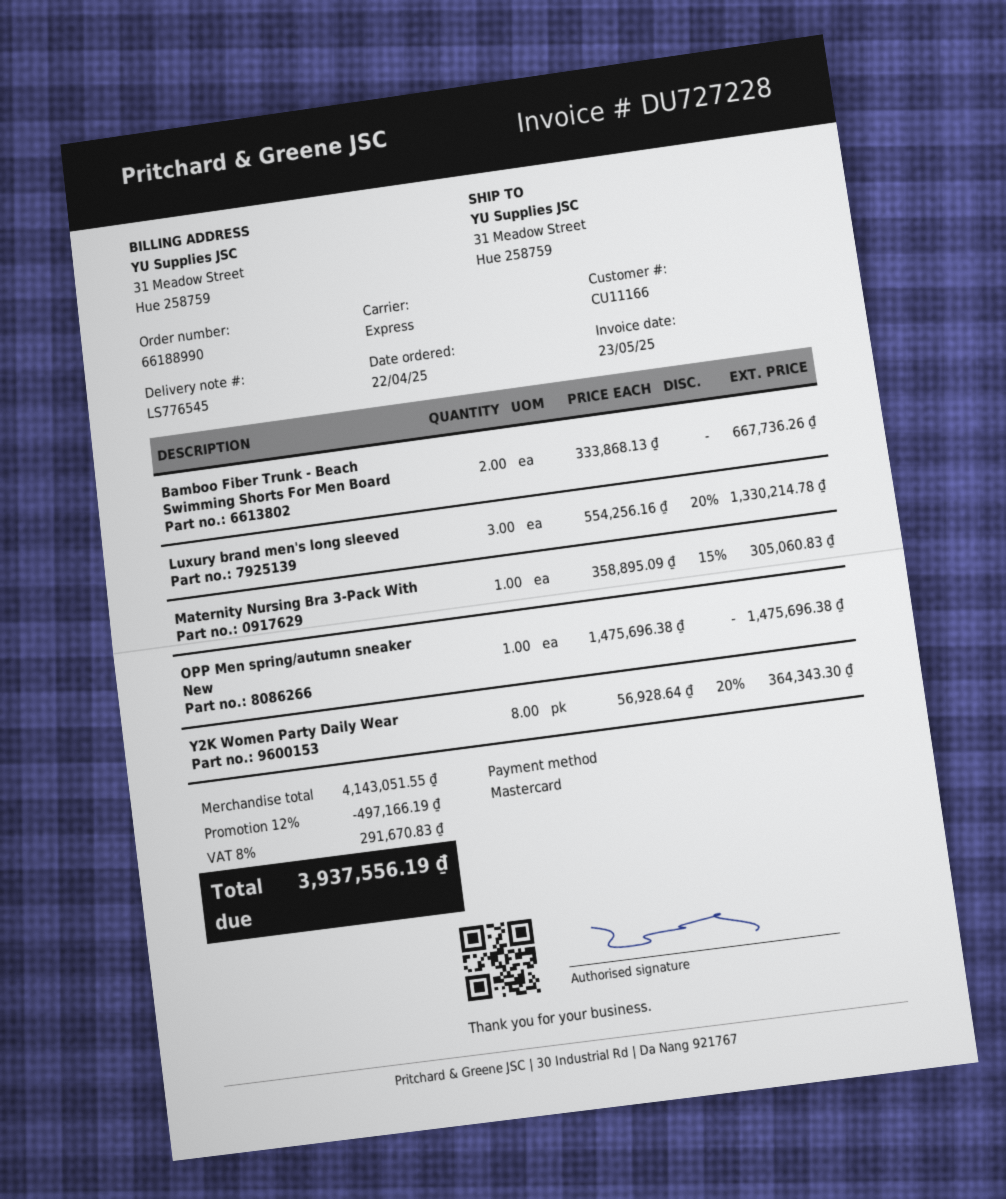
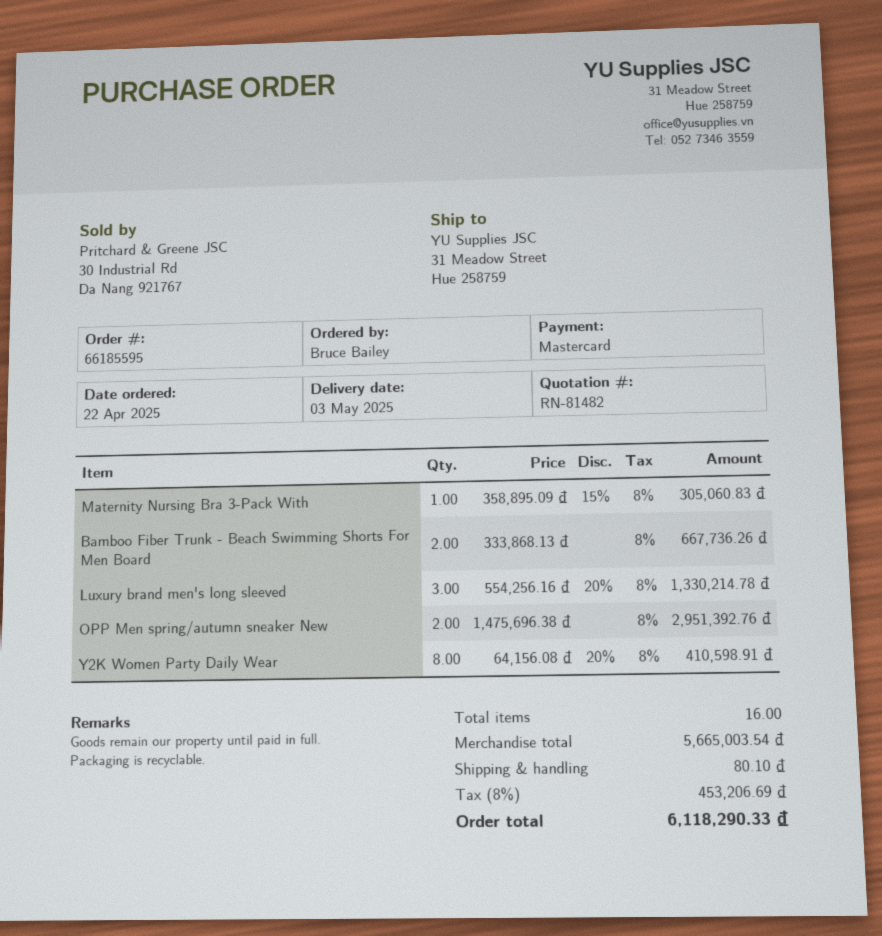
order number: 66188990 -> 66185595
OPP Men spring/autumn sneaker New: 1 x 1475696.38 = 1475696.38 -> 2 x 1475696.38 = 2951392.76
Y2K Women Party Daily Wear: 8 x 56928.64 - 20% = 364343.30 -> 8 x 64156.08 - 20% = 410598.91
subtotal: 4143051.55 -> 5665003.54
discount: 12% = 497166.19 -> none
shipping: none -> 80.10
tax: 8% = 291670.83 -> 8% = 453206.69
total: 3937556.19 -> 6118290.33

